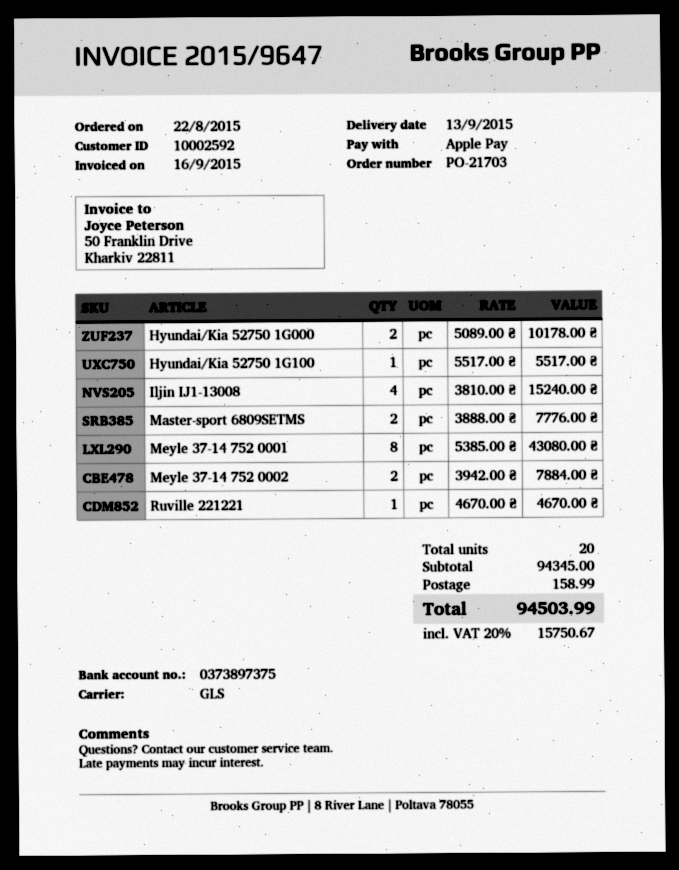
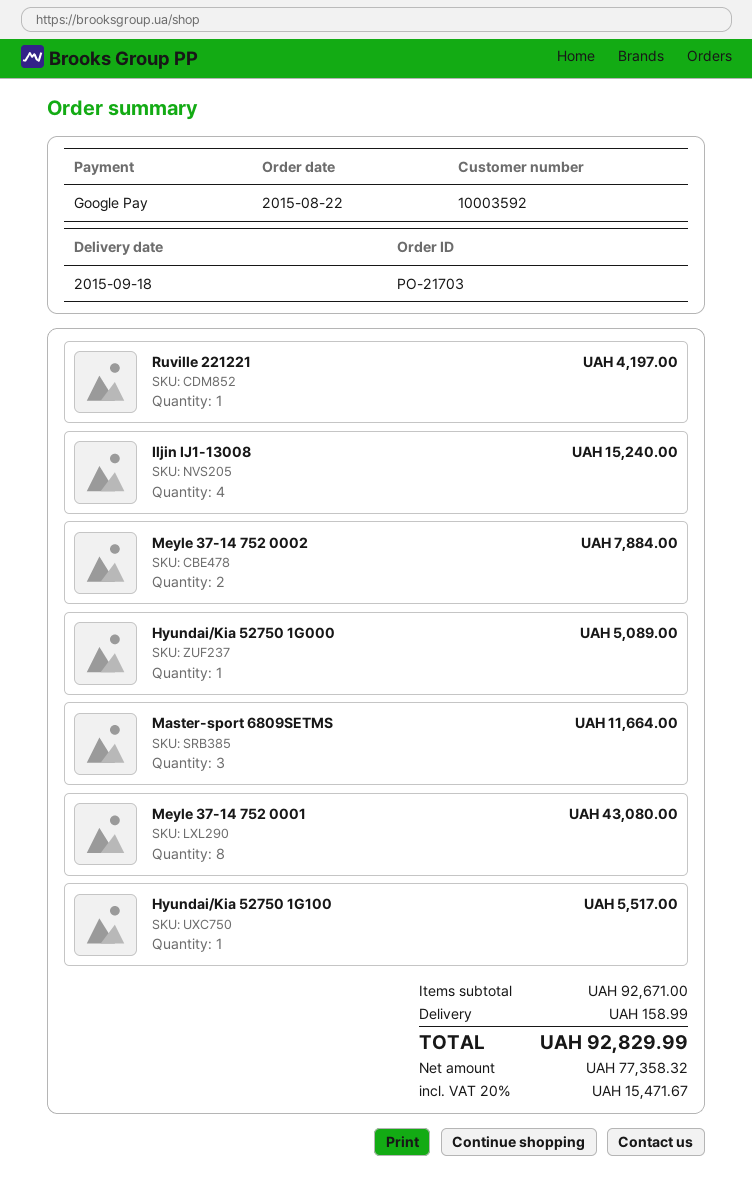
delivery date: 2015-09-13 -> 2015-09-18
customer number: 10002592 -> 10003592
payment method: Apple Pay -> Google Pay
Hyundai/Kia 52750 1G000: 2 for 10178.00 -> 1 for 5089.00
Master-sport 6809SETMS: 2 for 7776.00 -> 3 for 11664.00
Ruville 221221: 1 for 4670.00 -> 1 for 4197.00
subtotal: 94345.00 -> 92671.00
tax: 20% = 15750.67 -> 20% = 15471.67
total: 94503.99 -> 92829.99

